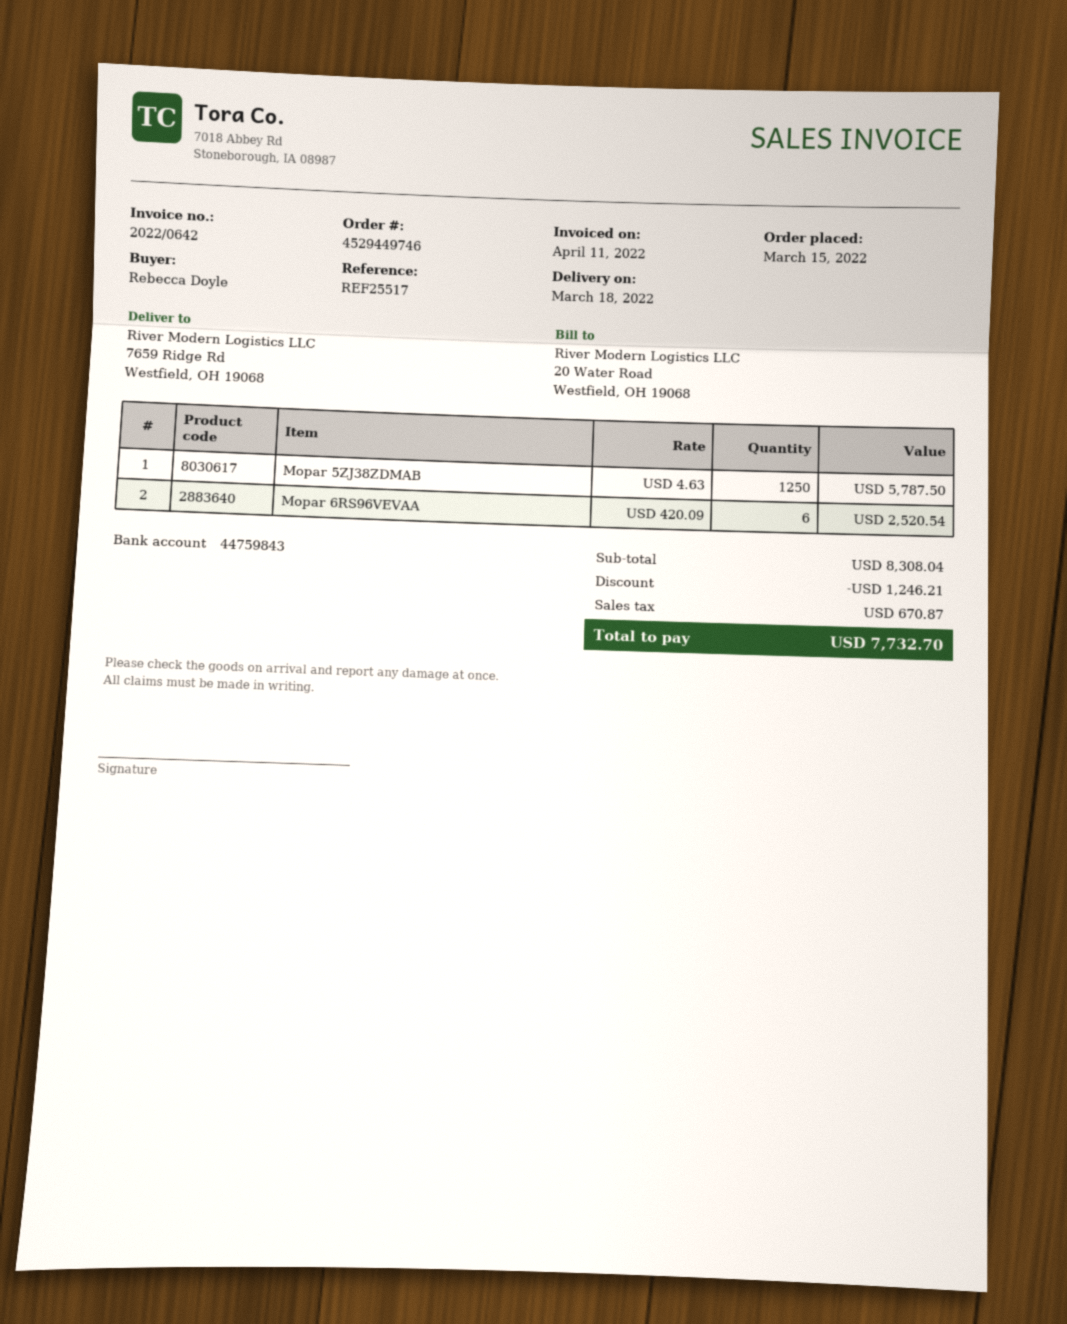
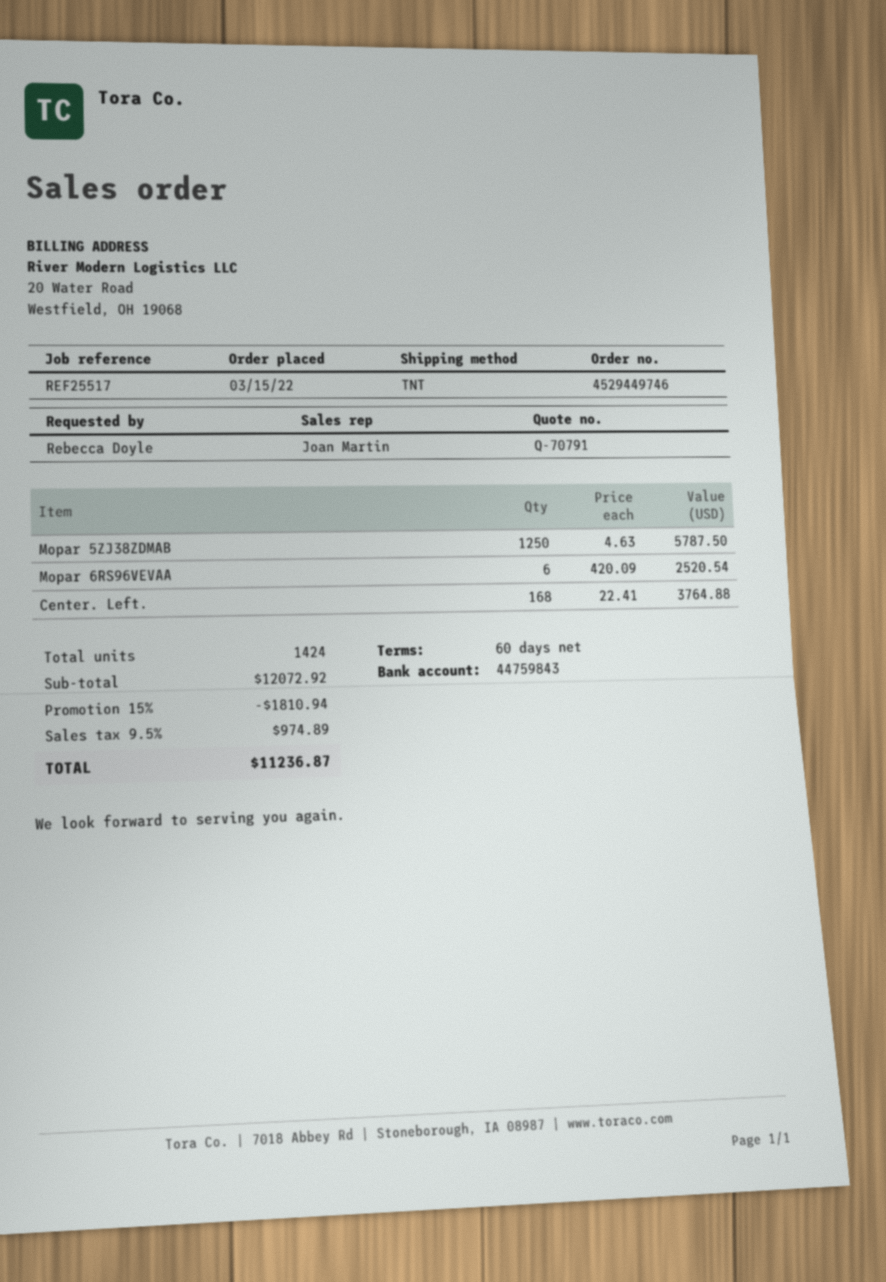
Center. Left.: none -> 168 x 22.41 = 3764.88
subtotal: 8308.04 -> 12072.92
discount: 1246.21 -> 1810.94
tax: 670.87 -> 974.89
total: 7732.70 -> 11236.87

